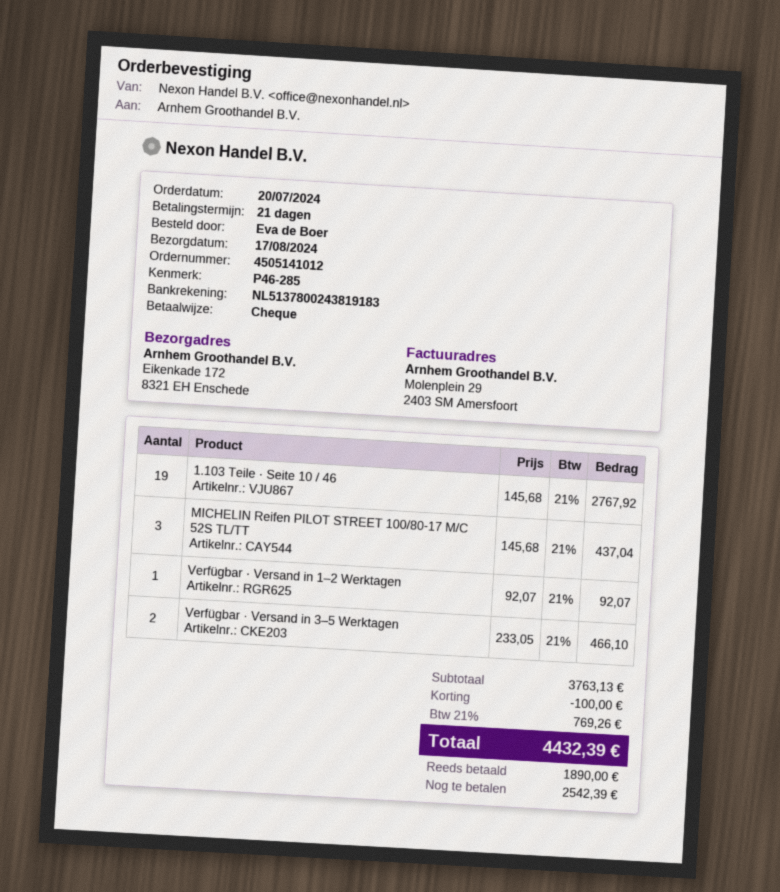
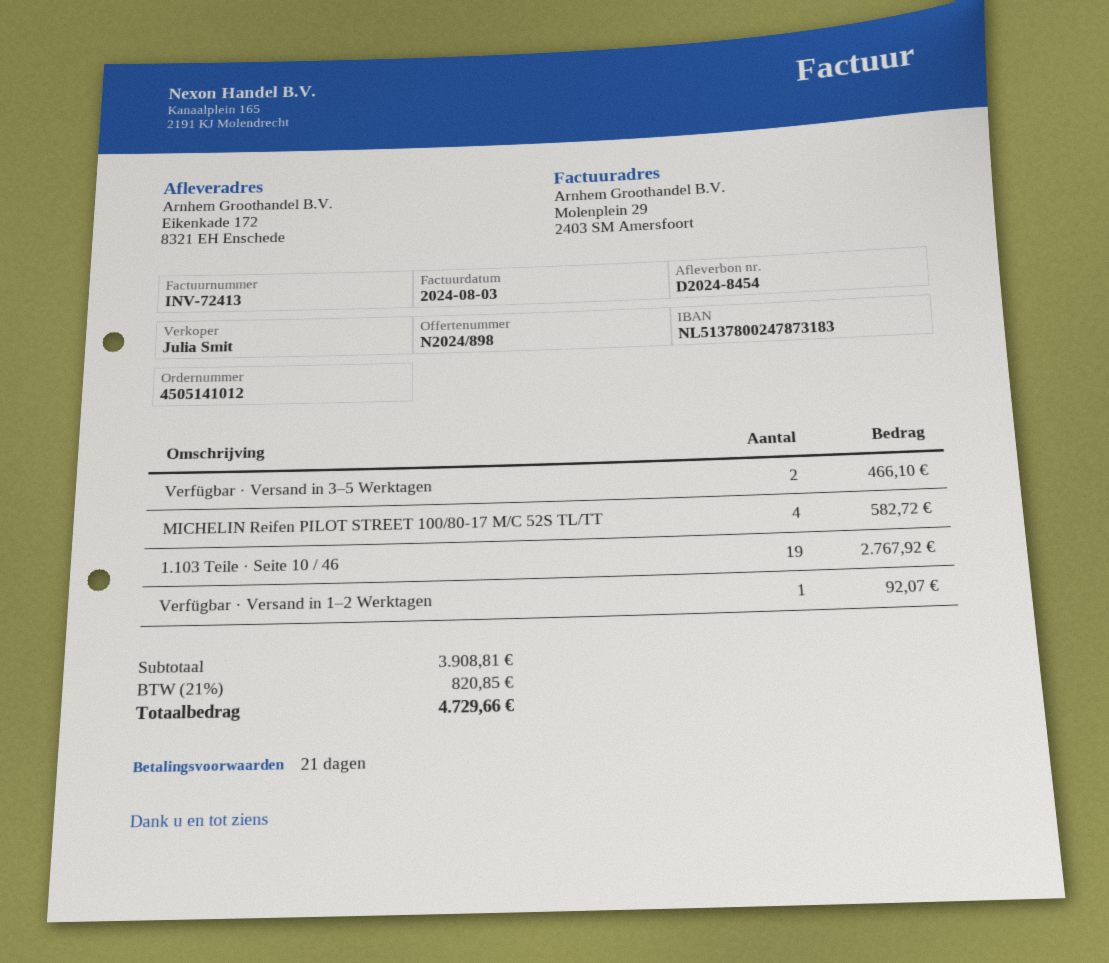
bank account: NL5137800243819183 -> NL5137800247873183
MICHELIN Reifen PILOT STREET 100/80-17 M/C 52S TL/TT: 3 for 437.04 -> 4 for 582.72
subtotal: 3763.13 -> 3908.81
discount: 100.00 -> none
tax: 21% = 769.26 -> 21% = 820.85
total: 4432.39 -> 4729.66

